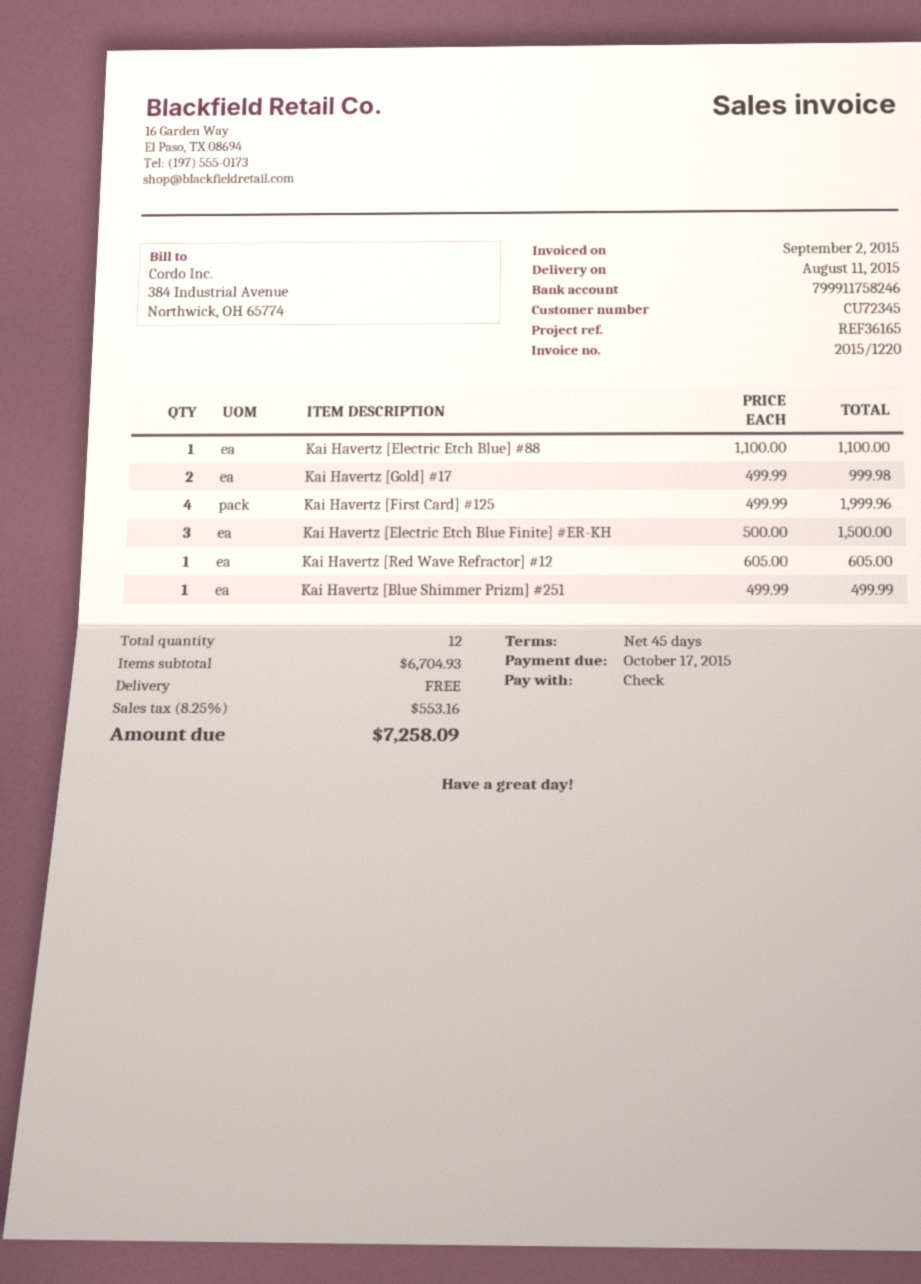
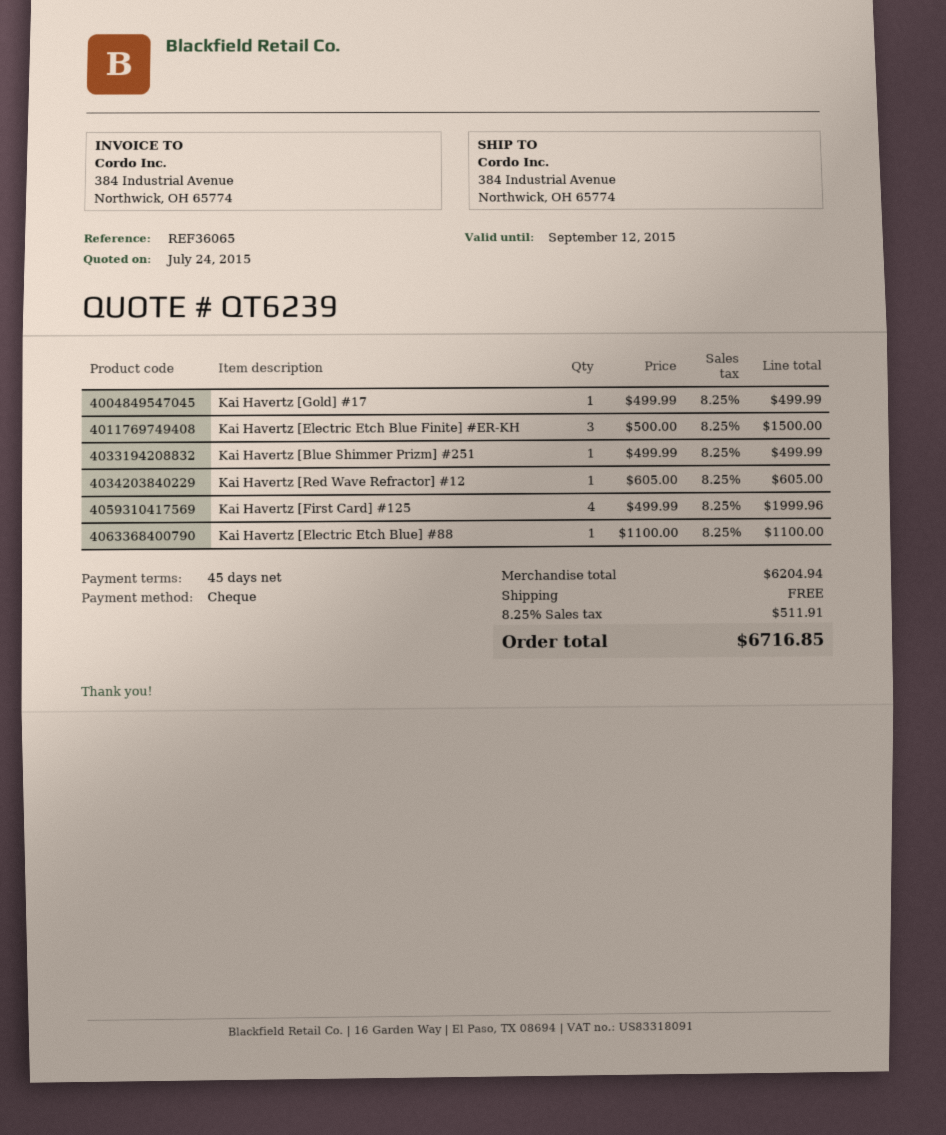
reference: REF36165 -> REF36065
Kai Havertz [Gold] #17: 2 x 499.99 = 999.98 -> 1 x 499.99 = 499.99
subtotal: 6704.93 -> 6204.94
tax: 8.25% = 553.16 -> 8.25% = 511.91
total: 7258.09 -> 6716.85

